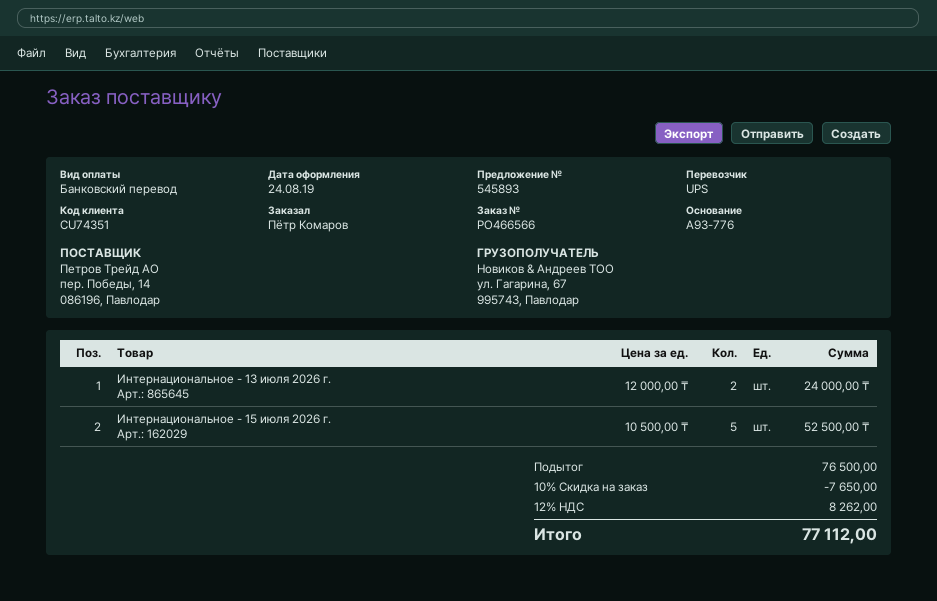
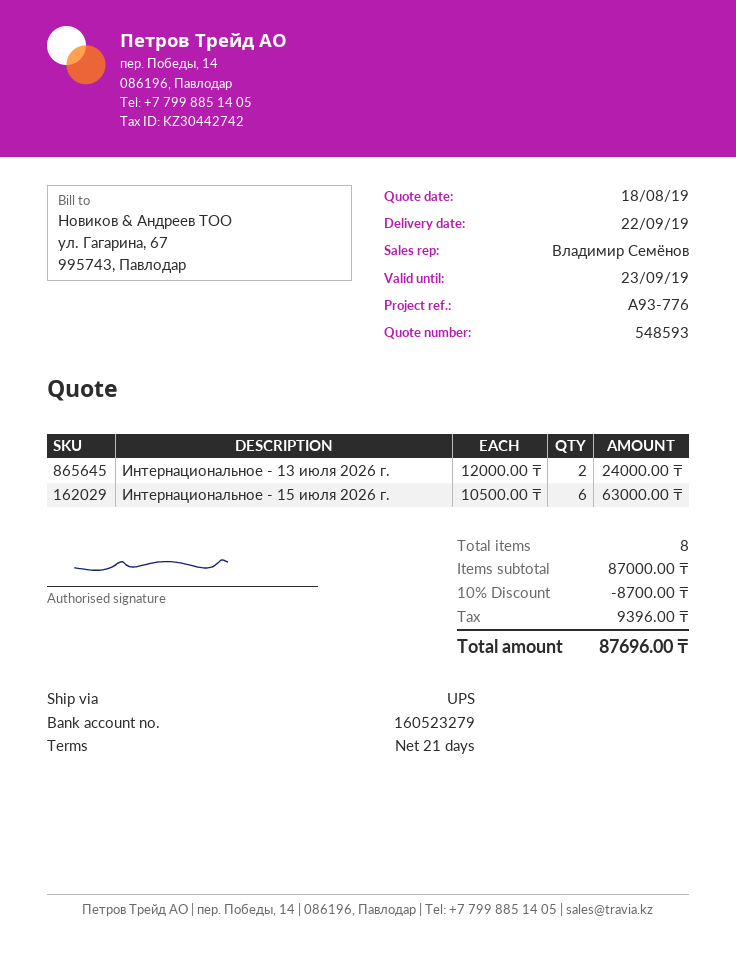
quote number: 545893 -> 548593
Интернациональное - 15 июля 2026 г.: 5 x 10500.00 = 52500.00 -> 6 x 10500.00 = 63000.00
subtotal: 76500.00 -> 87000.00
discount: 10% = 7650.00 -> 10% = 8700.00
tax: 8262.00 -> 9396.00
total: 77112.00 -> 87696.00

